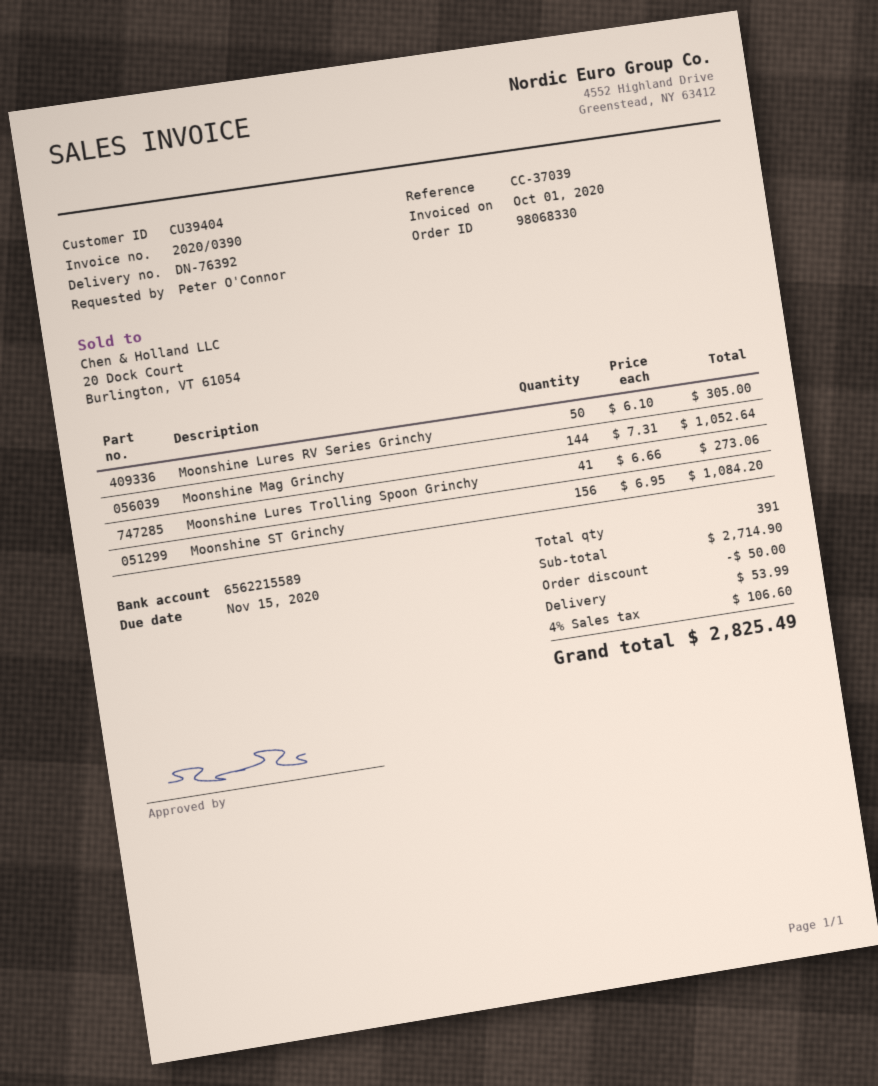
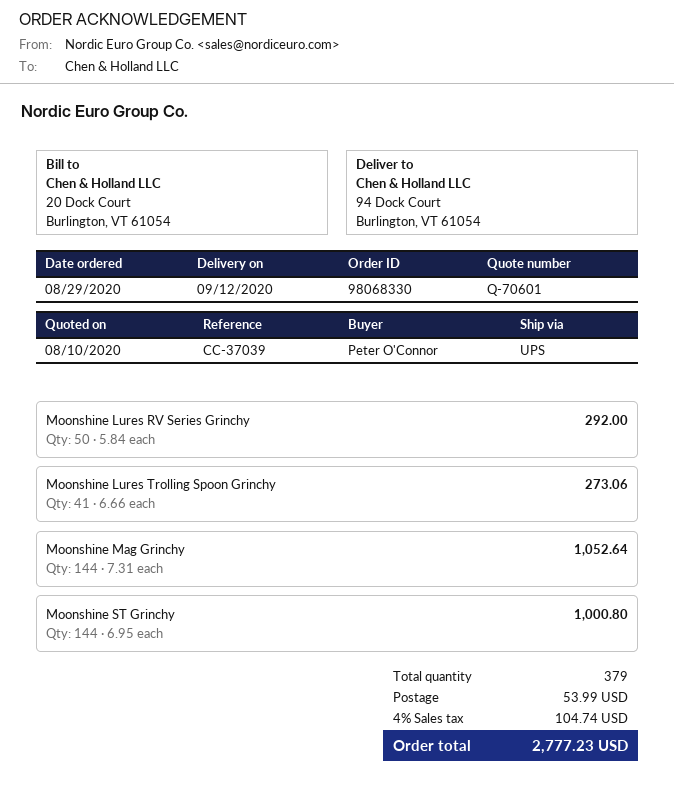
Moonshine Lures RV Series Grinchy: 50 x 6.10 = 305.00 -> 50 x 5.84 = 292.00
Moonshine ST Grinchy: 156 x 6.95 = 1084.20 -> 144 x 6.95 = 1000.80
total quantity: 391 -> 379
discount: 50.00 -> none
tax: 4% = 106.60 -> 4% = 104.74
total: 2825.49 -> 2777.23

